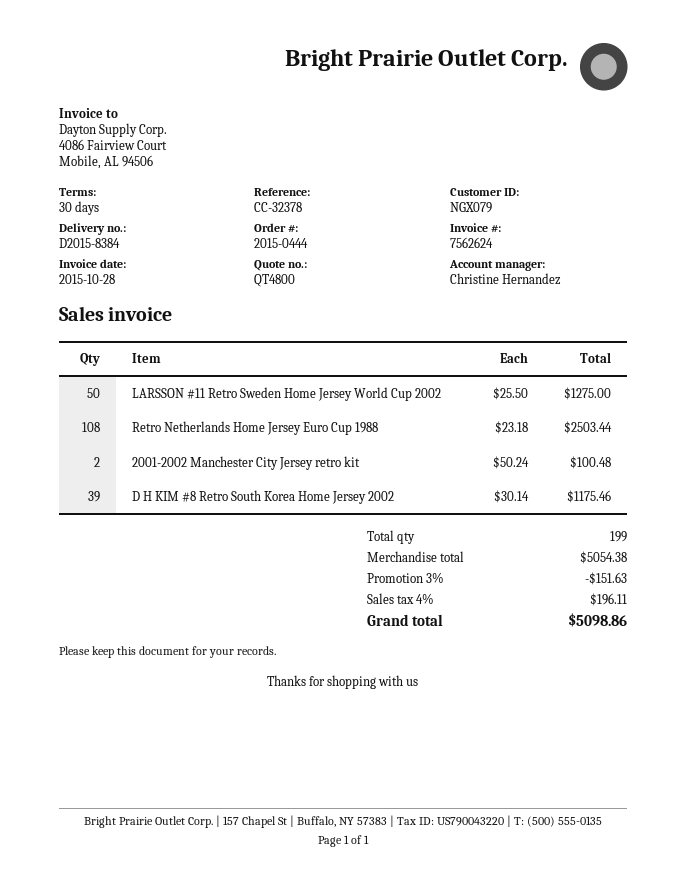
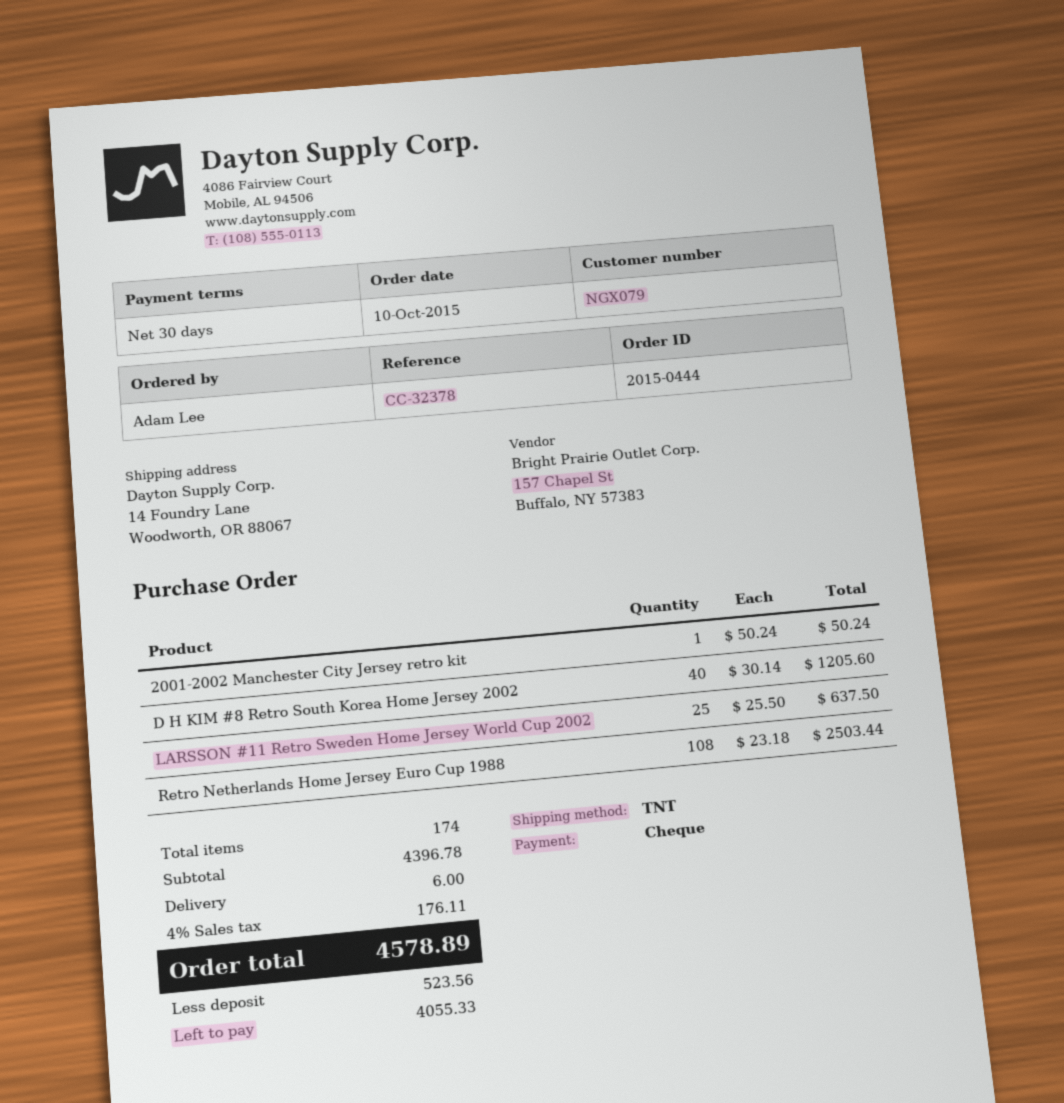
LARSSON #11 Retro Sweden Home Jersey World Cup 2002: 50 x 25.50 = 1275.00 -> 25 x 25.50 = 637.50
2001-2002 Manchester City Jersey retro kit: 2 x 50.24 = 100.48 -> 1 x 50.24 = 50.24
D H KIM #8 Retro South Korea Home Jersey 2002: 39 x 30.14 = 1175.46 -> 40 x 30.14 = 1205.60
total quantity: 199 -> 174
subtotal: 5054.38 -> 4396.78
discount: 3% = 151.63 -> none
shipping: none -> 6.00
tax: 4% = 196.11 -> 4% = 176.11
total: 5098.86 -> 4578.89

